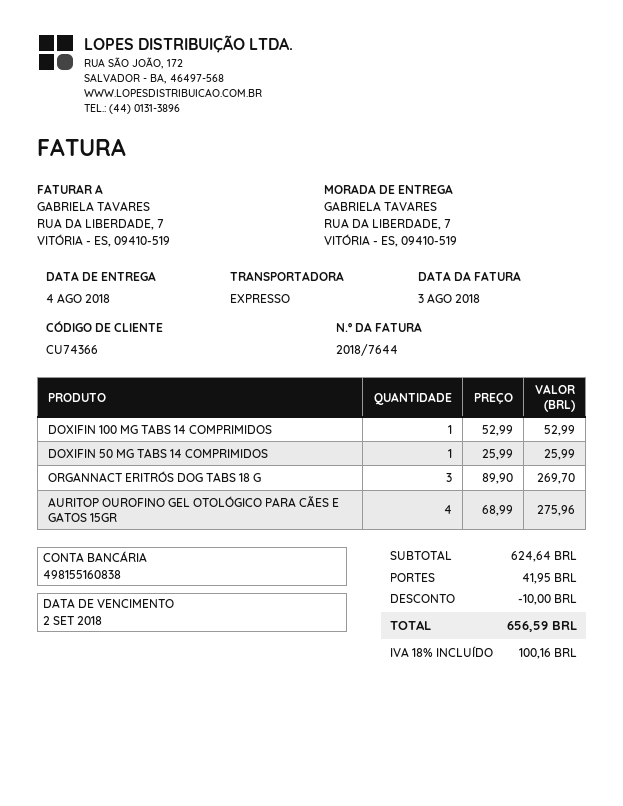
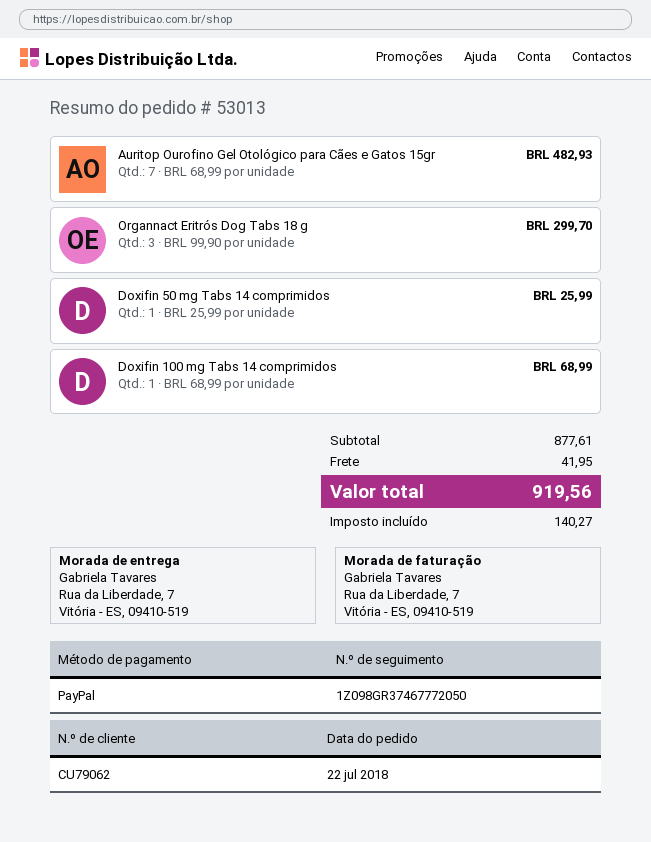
customer number: CU74366 -> CU79062
DOXIFIN 100 MG TABS 14 COMPRIMIDOS: 1 x 52.99 = 52.99 -> 1 x 68.99 = 68.99
ORGANNACT ERITRÓS DOG TABS 18 G: 3 x 89.90 = 269.70 -> 3 x 99.90 = 299.70
AURITOP OUROFINO GEL OTOLÓGICO PARA CÃES E GATOS 15GR: 4 x 68.99 = 275.96 -> 7 x 68.99 = 482.93
subtotal: 624.64 -> 877.61
discount: 10.00 -> none
tax: 100.16 -> 140.27
total: 656.59 -> 919.56

